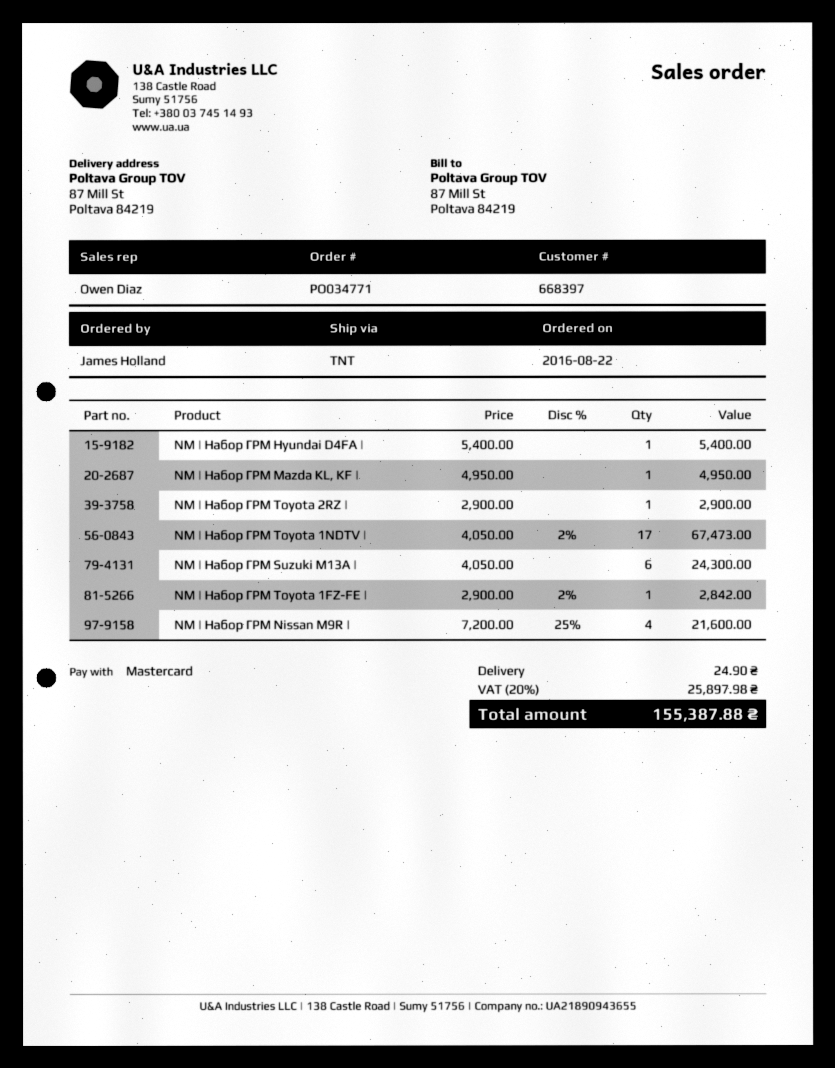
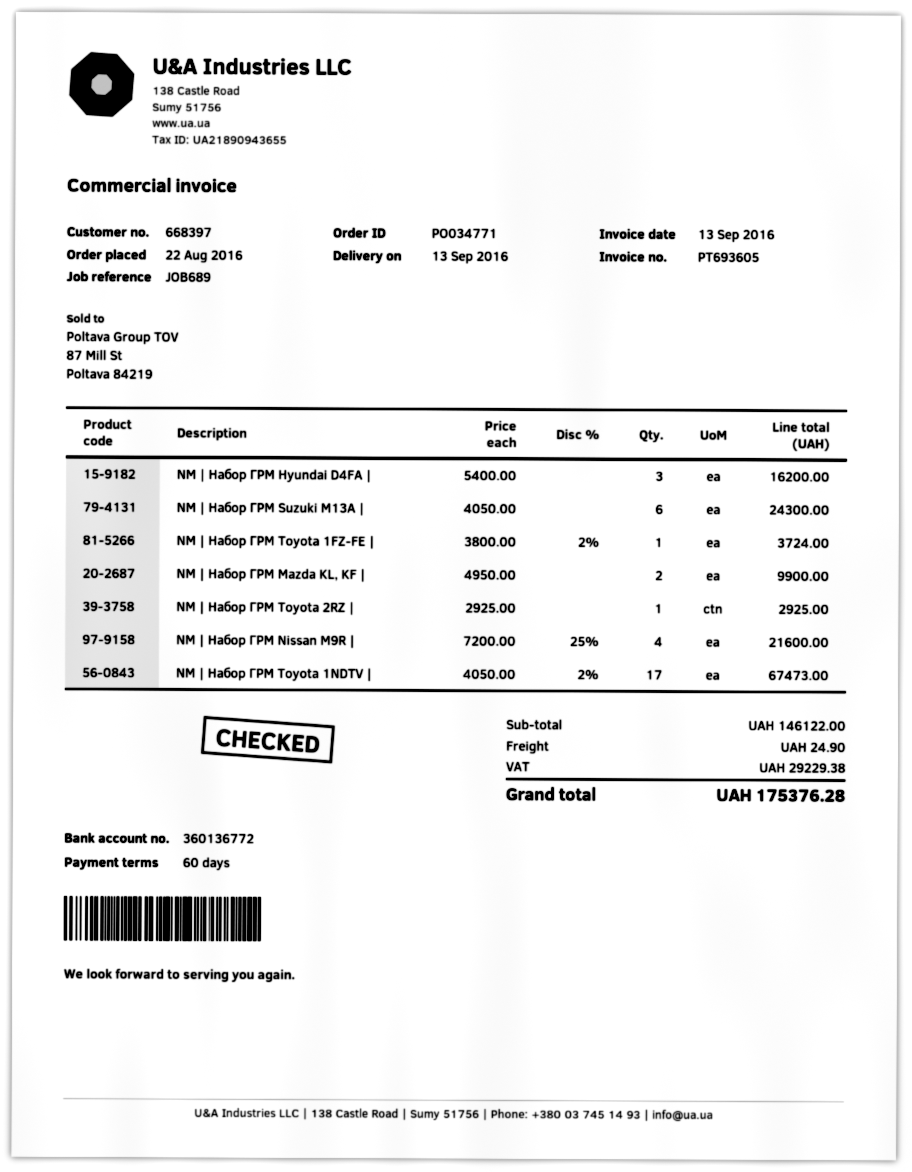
NM | Набор ГРМ Hyundai D4FA |: 1 x 5400.00 = 5400.00 -> 3 x 5400.00 = 16200.00
NM | Набор ГРМ Mazda KL, KF |: 1 x 4950.00 = 4950.00 -> 2 x 4950.00 = 9900.00
NM | Набор ГРМ Toyota 2RZ |: 1 x 2900.00 = 2900.00 -> 1 x 2925.00 = 2925.00
NM | Набор ГРМ Toyota 1FZ-FE |: 1 x 2900.00 - 2% = 2842.00 -> 1 x 3800.00 - 2% = 3724.00
tax: 25897.98 -> 29229.38
total: 155387.88 -> 175376.28

